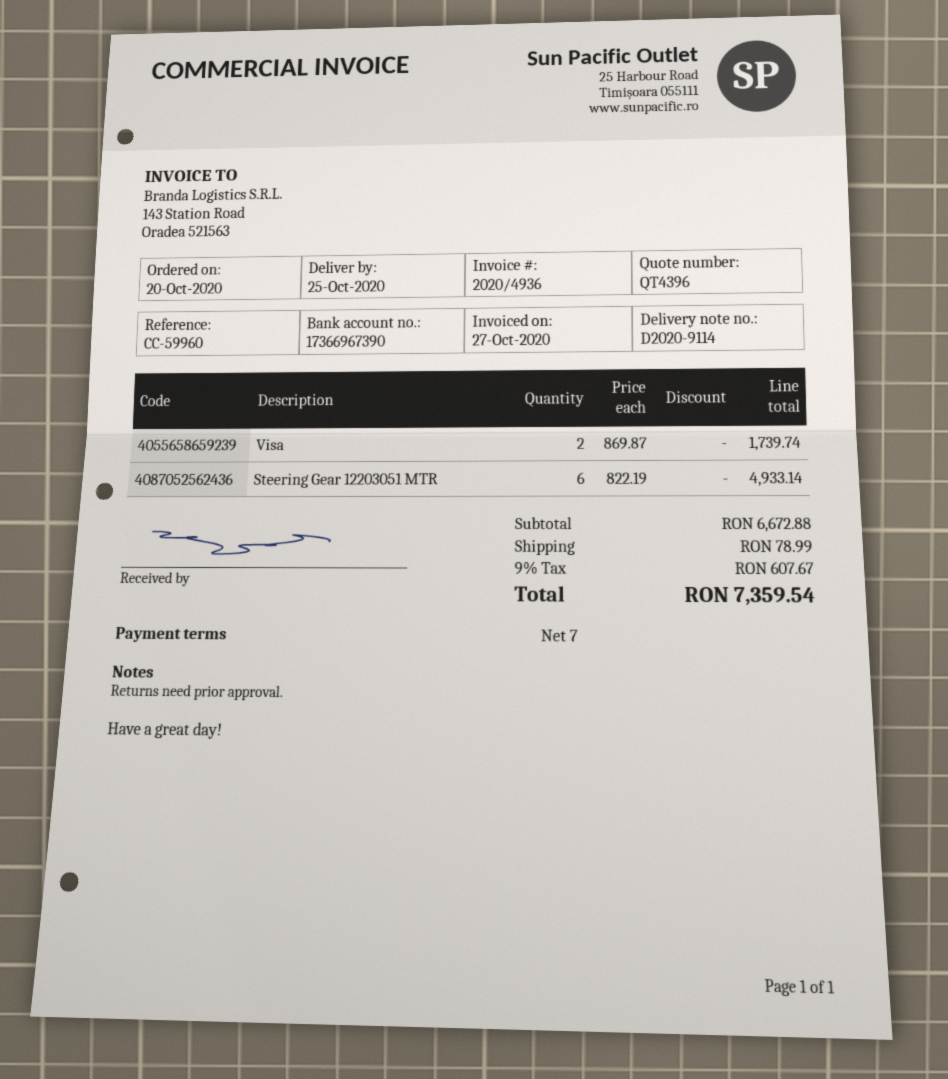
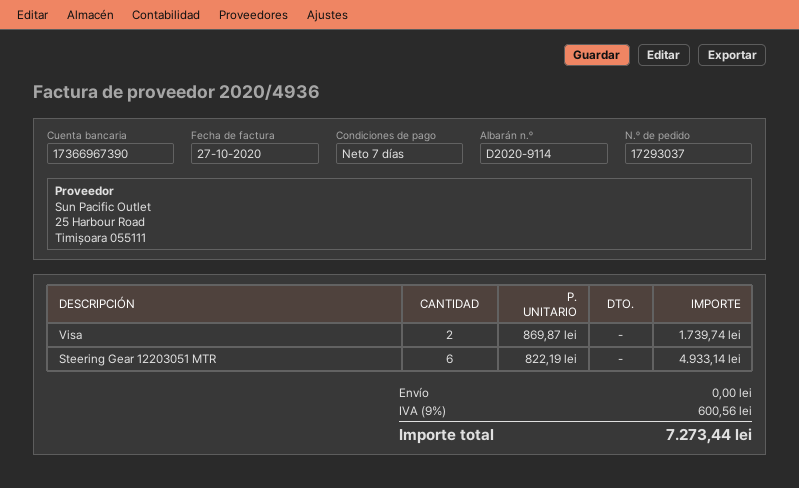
shipping: 78.99 -> 0.00
tax: 9% = 607.67 -> 9% = 600.56
total: 7359.54 -> 7273.44

